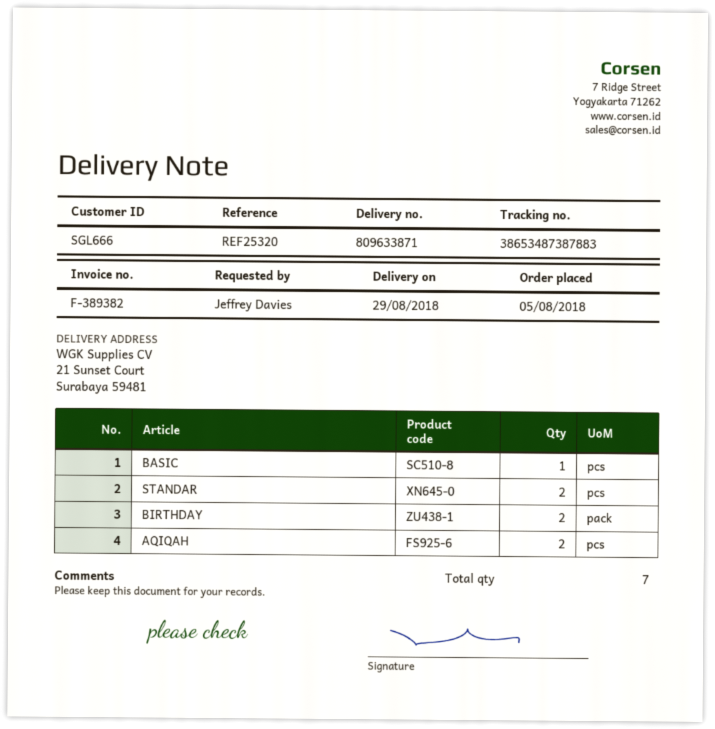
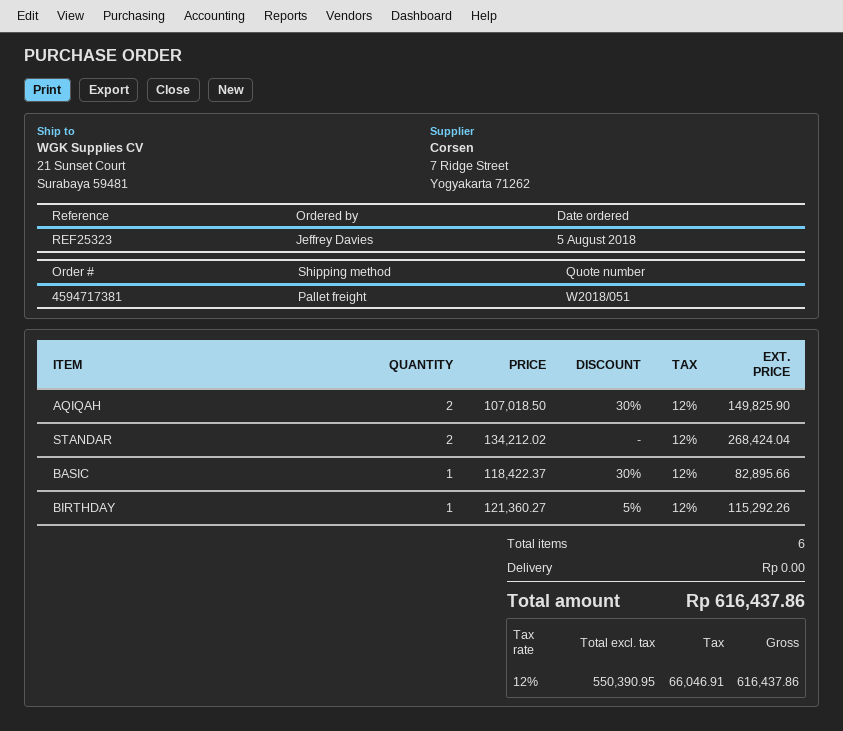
reference: REF25320 -> REF25323
BIRTHDAY: 2 -> 1
total quantity: 7 -> 6

